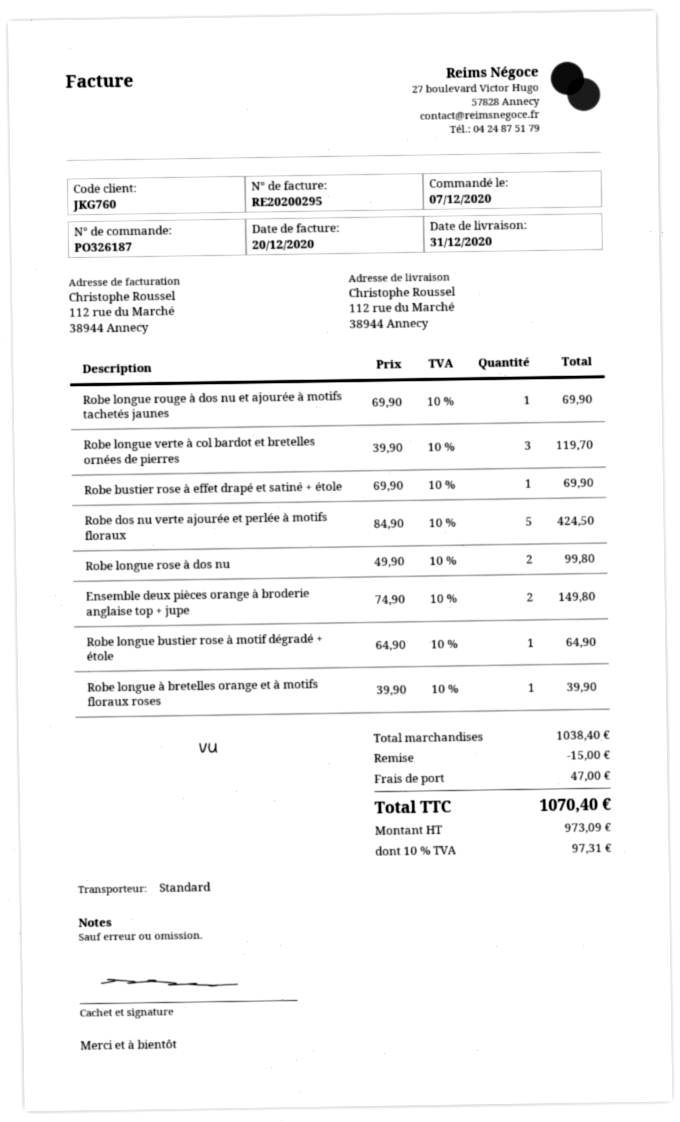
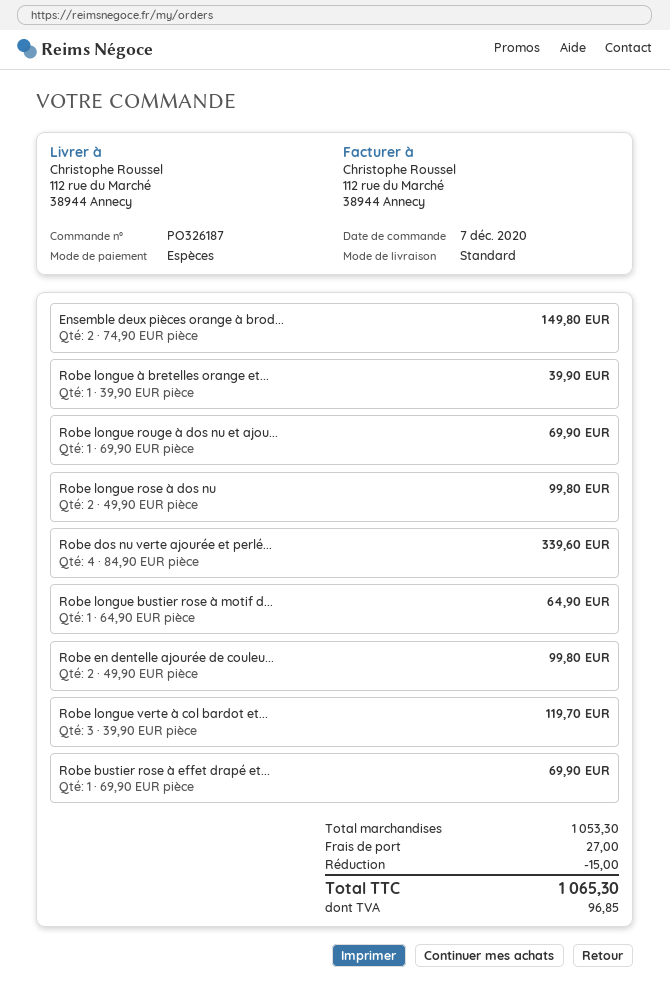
Robe dos nu verte ajourée et perlée à motifs floraux: 5 x 84.90 = 424.50 -> 4 x 84.90 = 339.60
Robe en dentelle ajourée de couleu...: none -> 2 x 49.90 = 99.80
subtotal: 1038.40 -> 1053.30
shipping: 47.00 -> 27.00
tax: 97.31 -> 96.85
total: 1070.40 -> 1065.30

